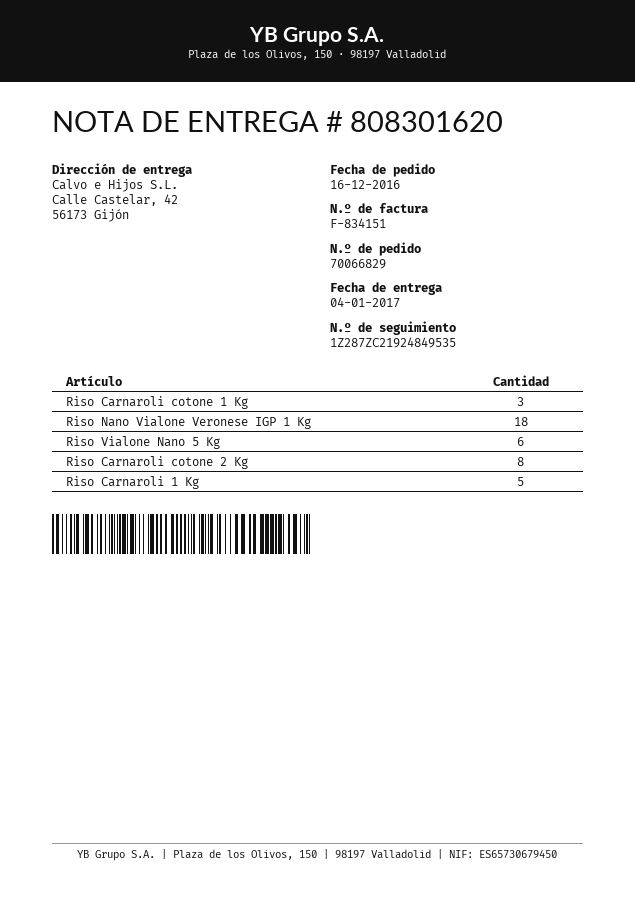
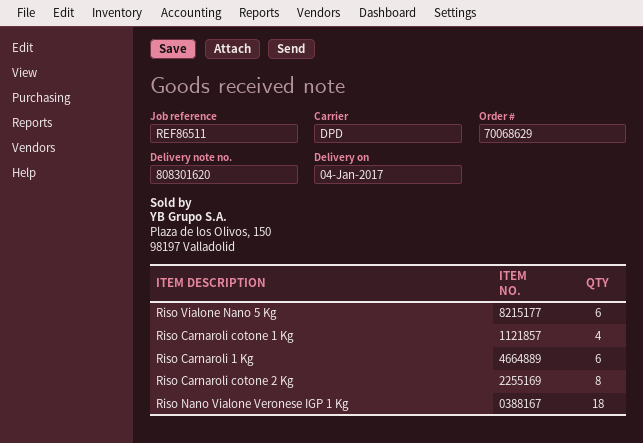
order number: 70066829 -> 70068629
Riso Carnaroli cotone 1 Kg: 3 -> 4
Riso Carnaroli 1 Kg: 5 -> 6

